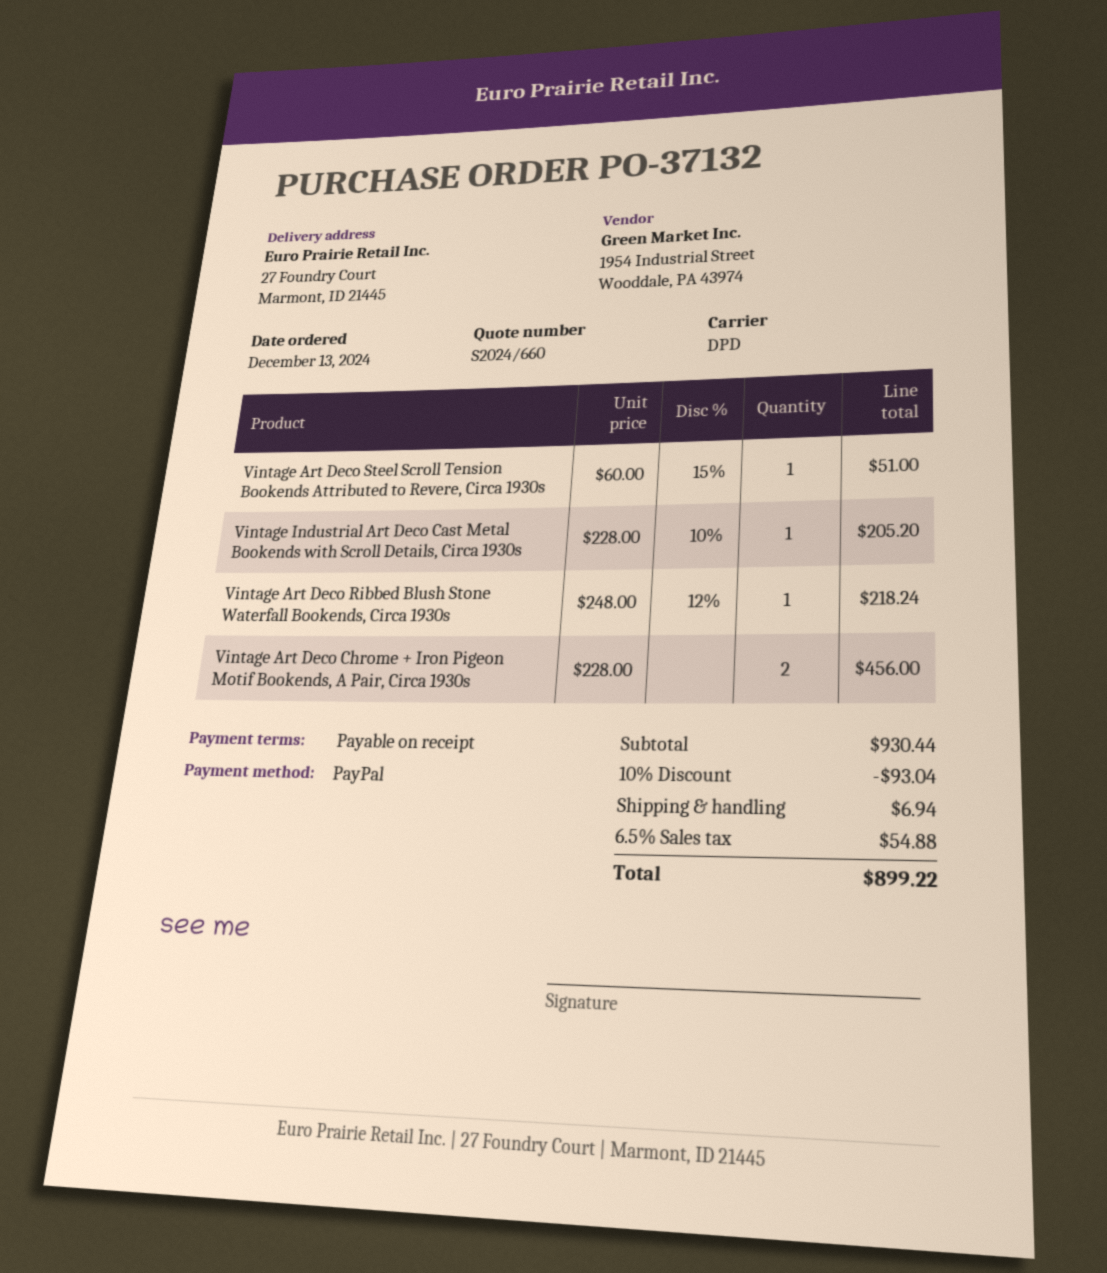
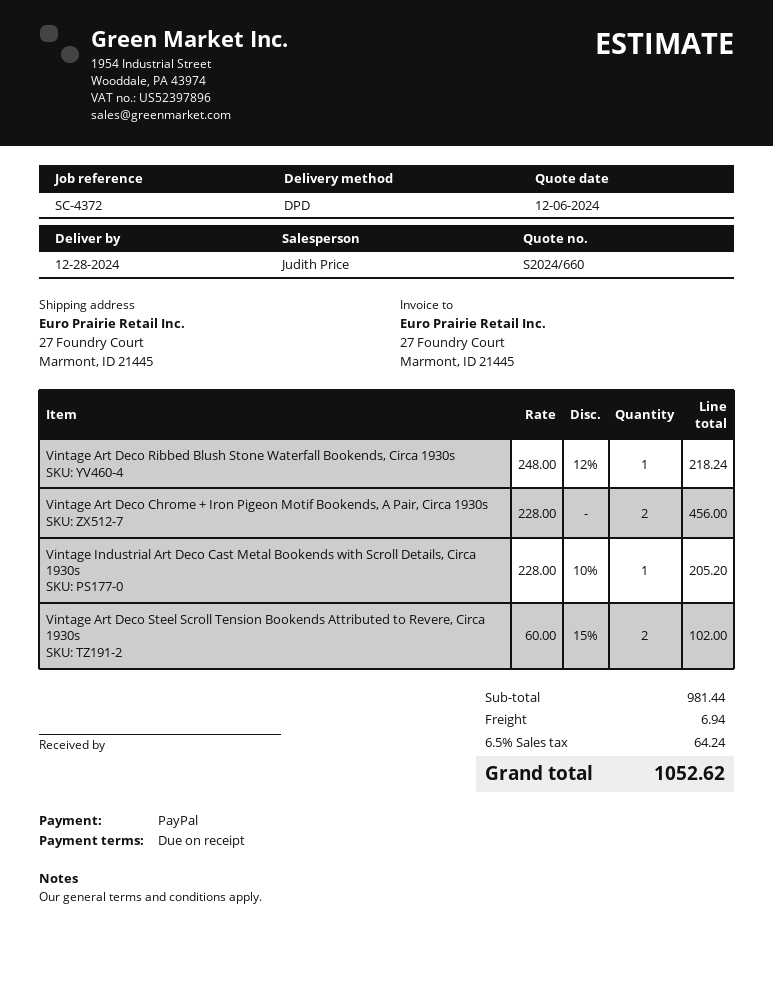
Vintage Art Deco Steel Scroll Tension Bookends Attributed to Revere, Circa 1930s: 1 x 60.00 - 15% = 51.00 -> 2 x 60.00 - 15% = 102.00
subtotal: 930.44 -> 981.44
discount: 10% = 93.04 -> none
tax: 6.5% = 54.88 -> 6.5% = 64.24
total: 899.22 -> 1052.62

